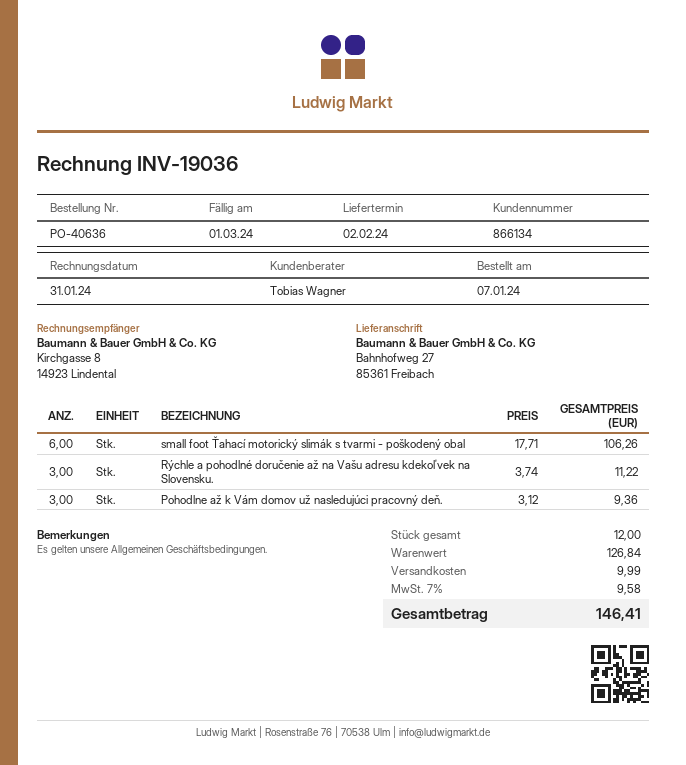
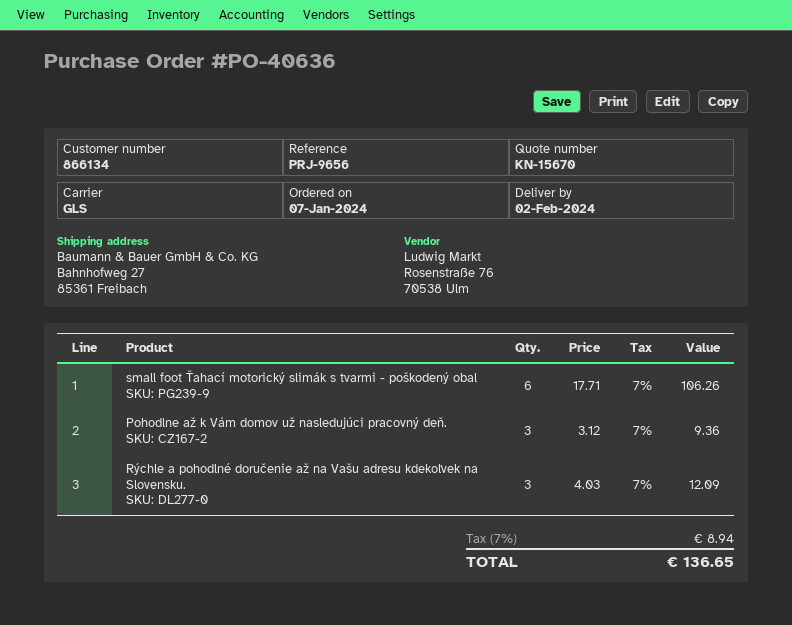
Rýchle a pohodlné doručenie až na Vašu adresu kdekoľvek na Slovensku.: 3 x 3.74 = 11.22 -> 3 x 4.03 = 12.09
shipping: 9.99 -> none
tax: 7% = 9.58 -> 7% = 8.94
total: 146.41 -> 136.65

